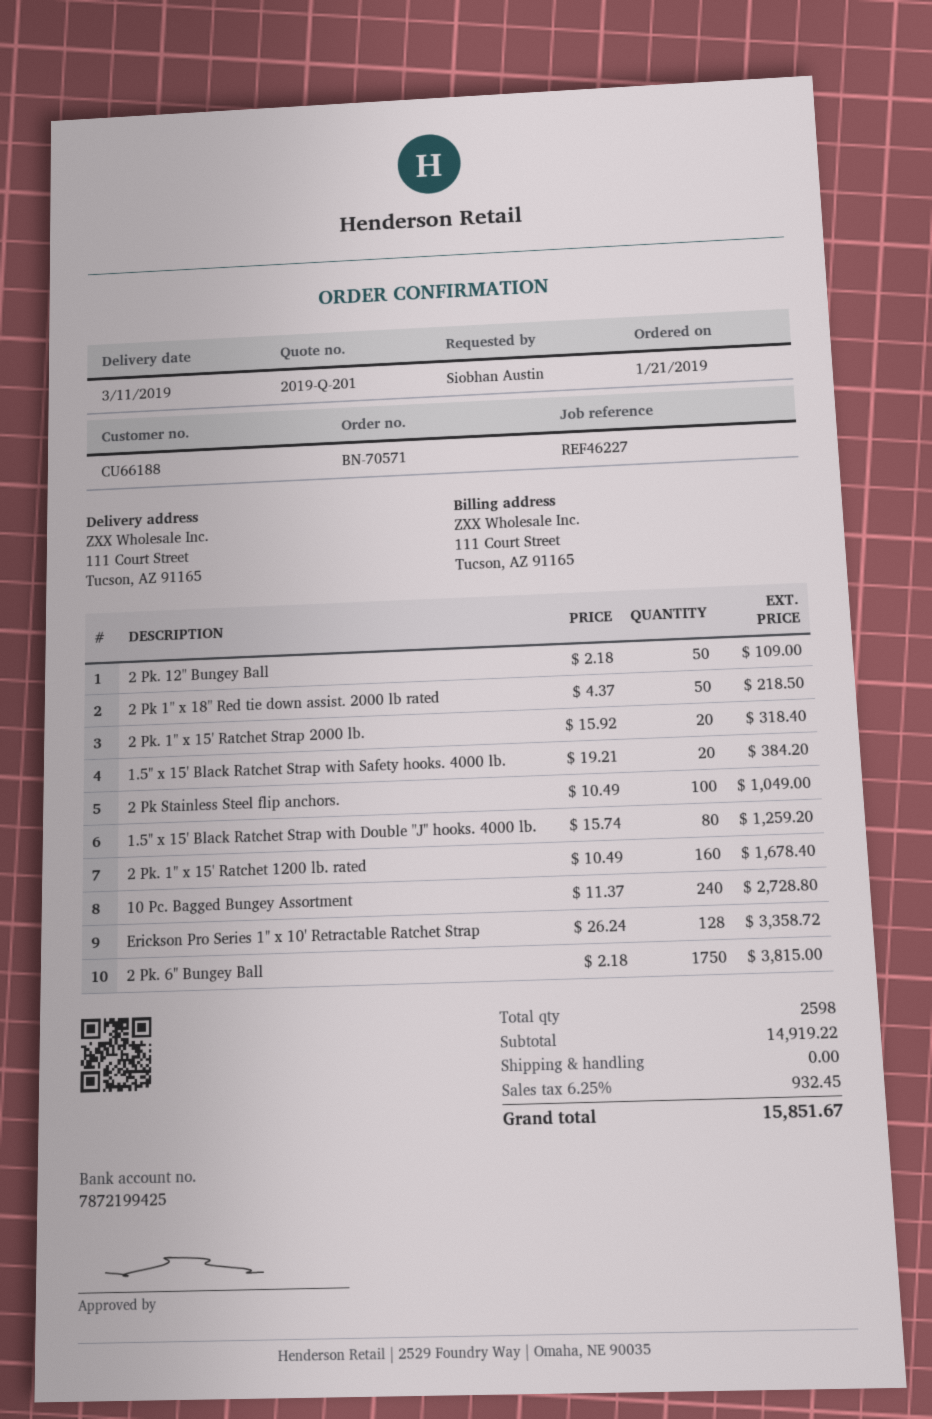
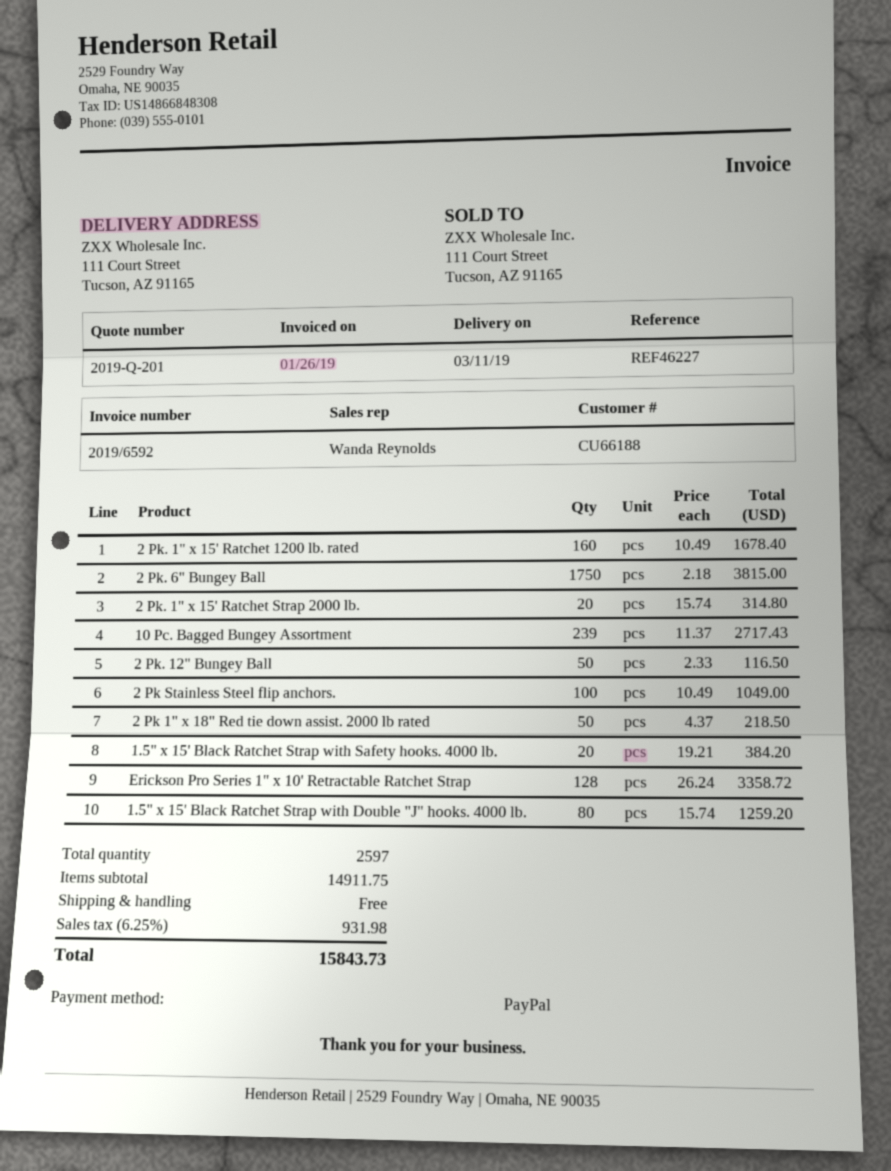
2 Pk. 12" Bungey Ball: 50 x 2.18 = 109.00 -> 50 x 2.33 = 116.50
2 Pk. 1" x 15' Ratchet Strap 2000 lb.: 20 x 15.92 = 318.40 -> 20 x 15.74 = 314.80
10 Pc. Bagged Bungey Assortment: 240 x 11.37 = 2728.80 -> 239 x 11.37 = 2717.43
total quantity: 2598 -> 2597
subtotal: 14919.22 -> 14911.75
tax: 6.25% = 932.45 -> 6.25% = 931.98
total: 15851.67 -> 15843.73

